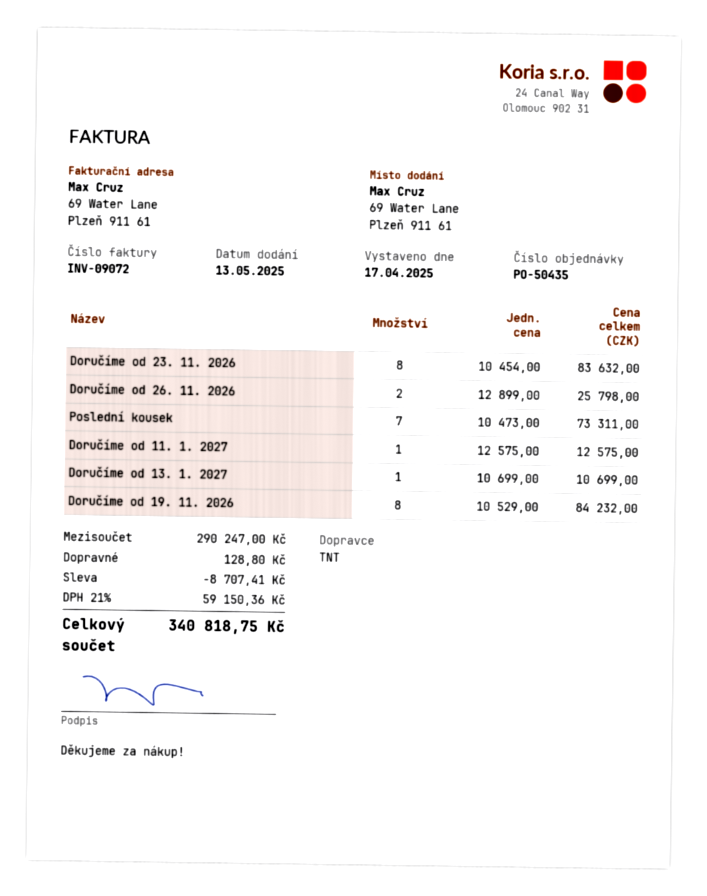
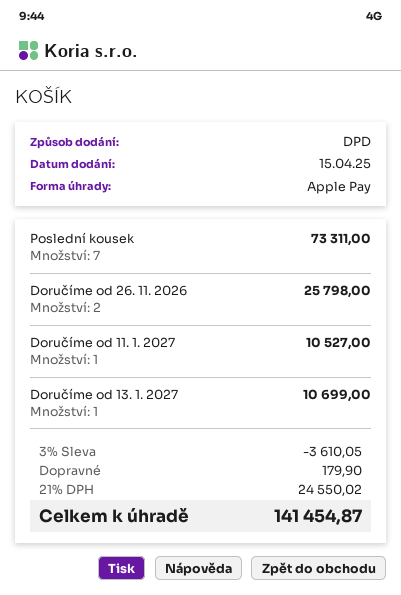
delivery date: 2025-05-13 -> 2025-04-15
shipping method: TNT -> DPD
Doručíme od 23. 11. 2026: 8 for 83632.00 -> none
Doručíme od 11. 1. 2027: 1 for 12575.00 -> 1 for 10527.00
Doručíme od 19. 11. 2026: 8 for 84232.00 -> none
discount: 8707.41 -> 3610.05
shipping: 128.80 -> 179.90
tax: 21% = 59150.36 -> 21% = 24550.02
total: 340818.75 -> 141454.87

